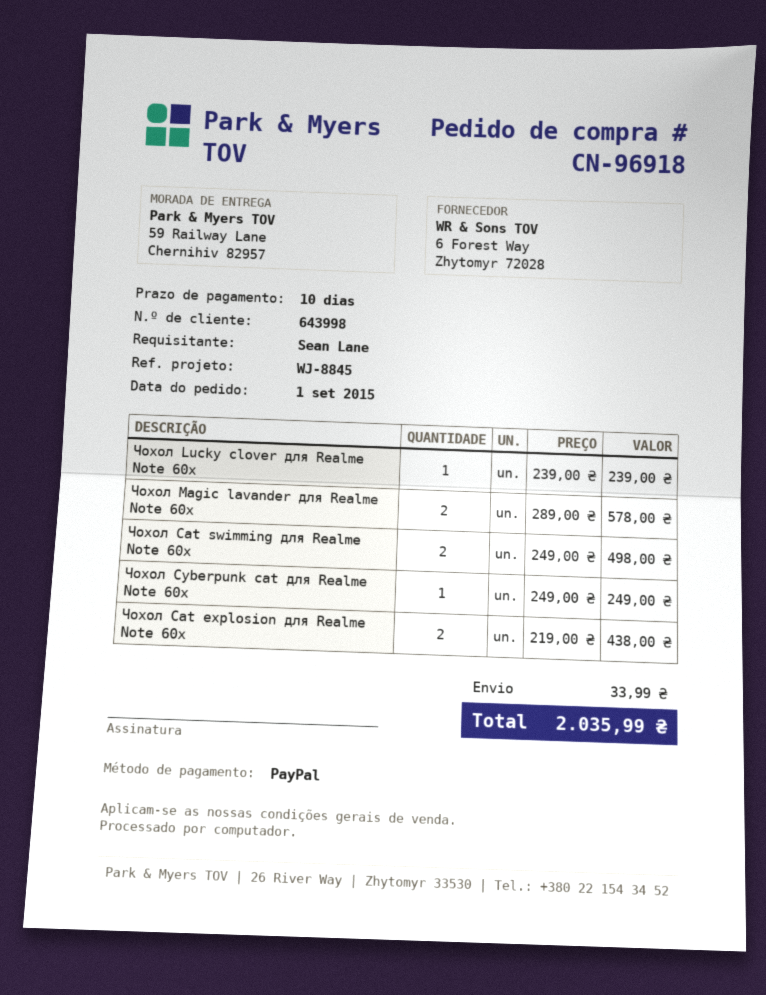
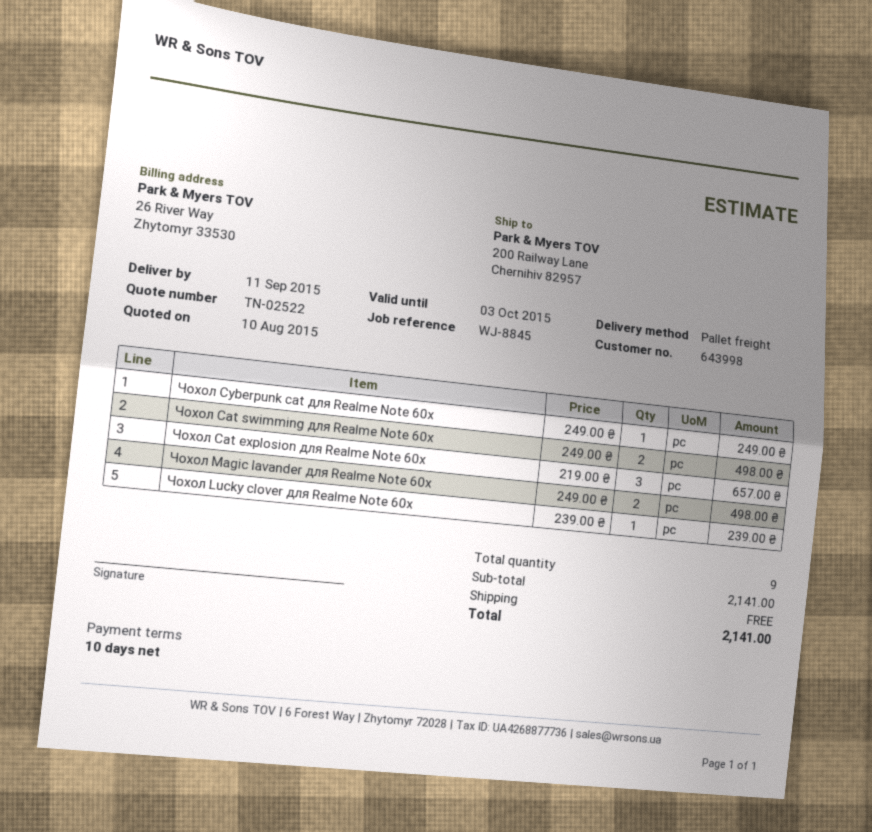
ship to: 59 Railway Lane, Chernihiv 82957 -> 200 Railway Lane, Chernihiv 82957
Чохол Magic lavander для Realme Note 60x: 2 x 289.00 = 578.00 -> 2 x 249.00 = 498.00
Чохол Cat explosion для Realme Note 60x: 2 x 219.00 = 438.00 -> 3 x 219.00 = 657.00
shipping: 33.99 -> 0.00
total: 2035.99 -> 2141.00

